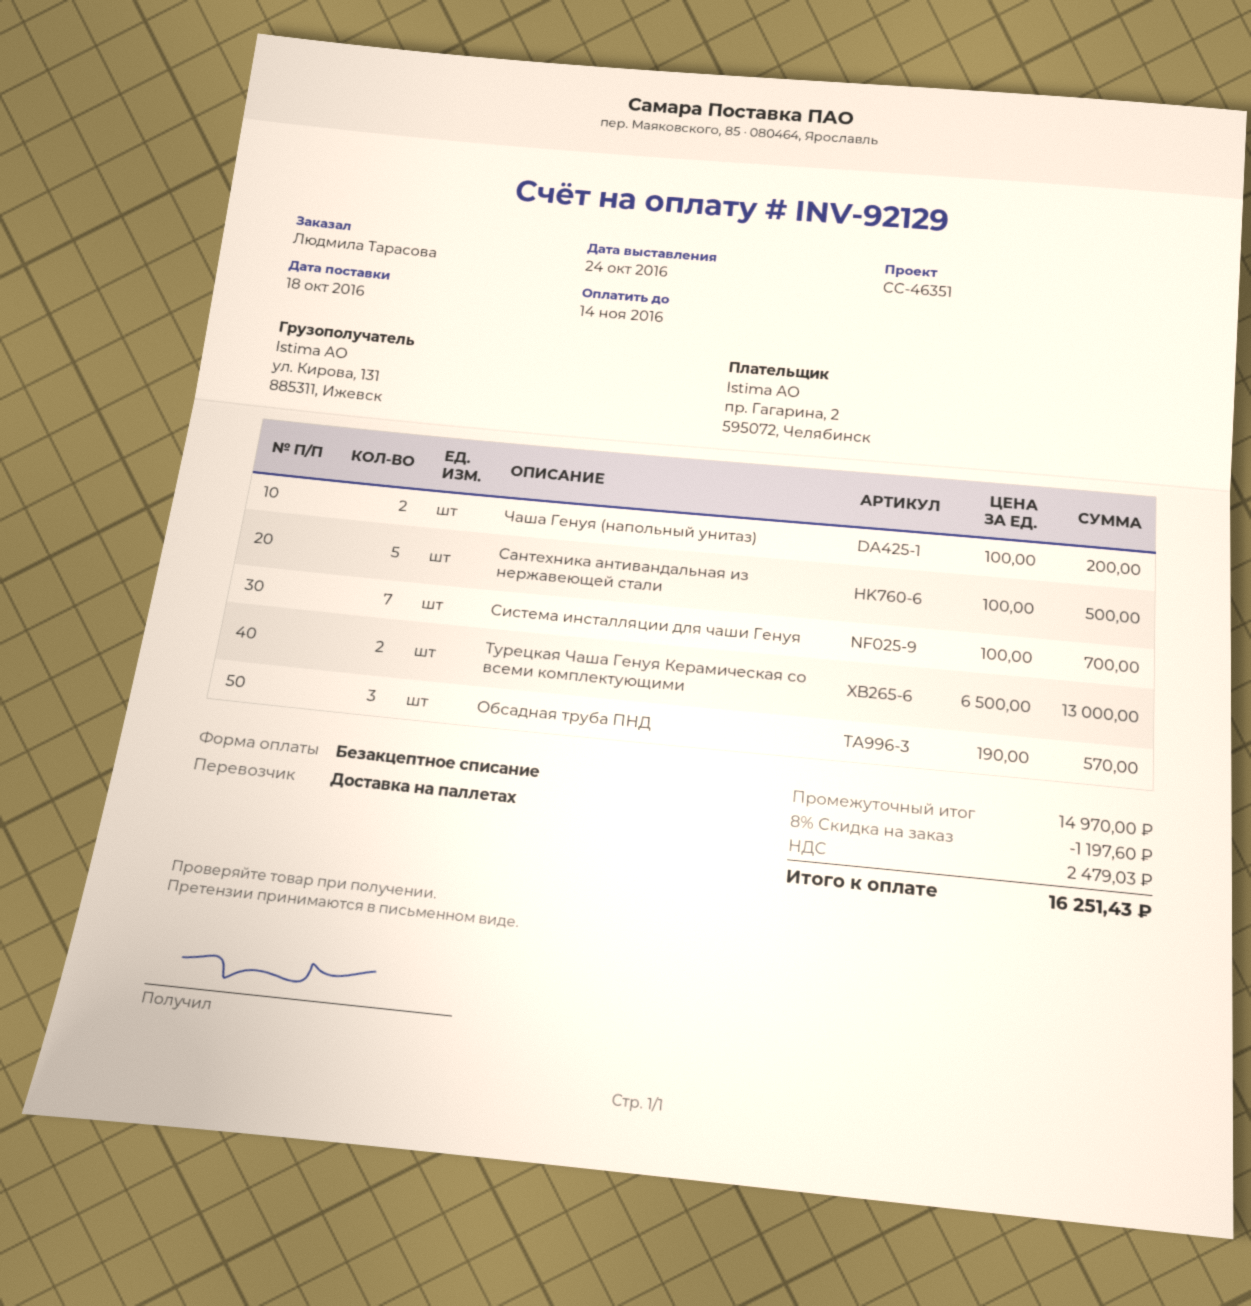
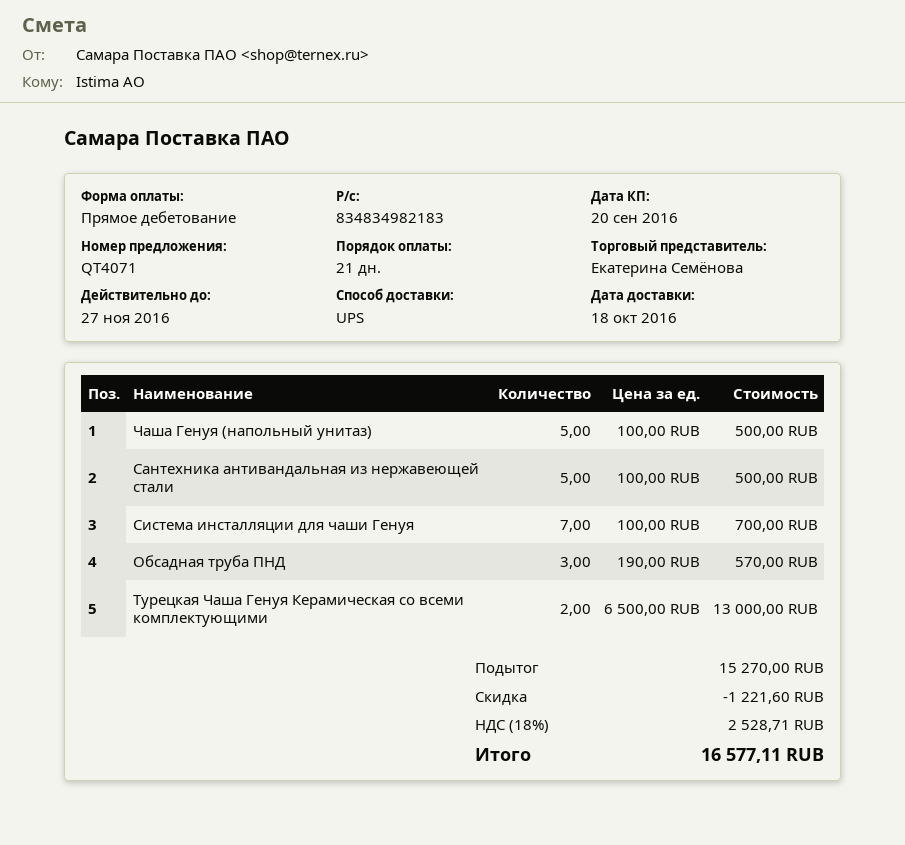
shipping method: pallet freight -> UPS
Чаша Генуя (напольный унитаз): 2 x 100.00 = 200.00 -> 5 x 100.00 = 500.00
subtotal: 14970.00 -> 15270.00
discount: 1197.60 -> 1221.60
tax: 2479.03 -> 2528.71
total: 16251.43 -> 16577.11

